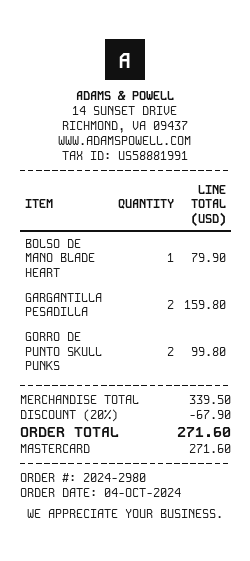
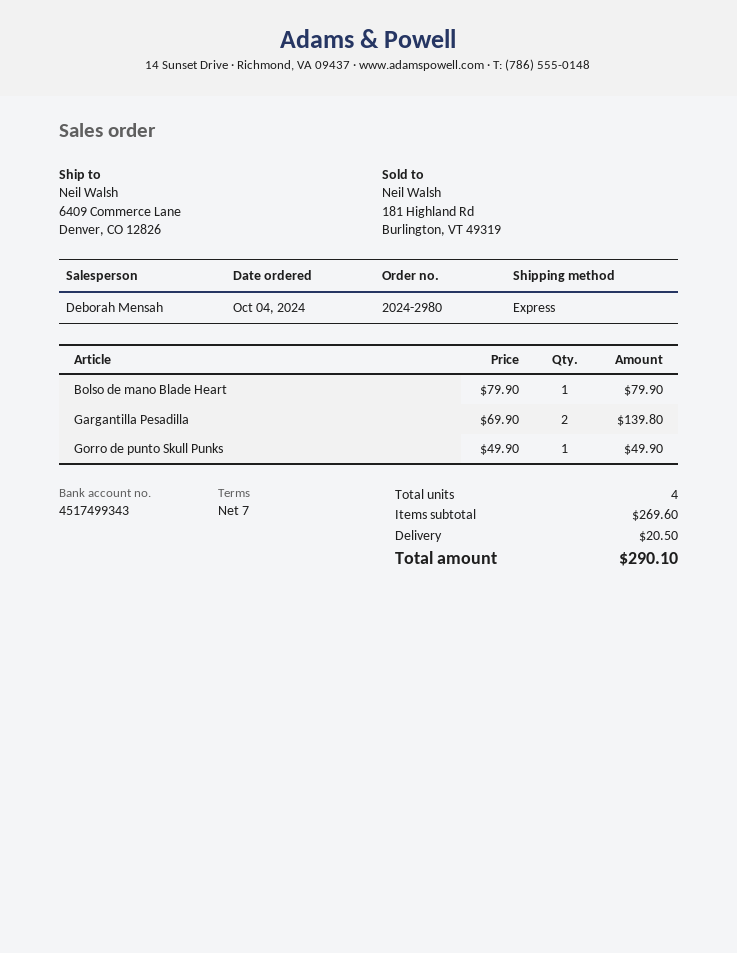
GARGANTILLA PESADILLA: 2 for 159.80 -> 2 for 139.80
GORRO DE PUNTO SKULL PUNKS: 2 for 99.80 -> 1 for 49.90
subtotal: 339.50 -> 269.60
discount: 20% = 67.90 -> none
shipping: none -> 20.50
total: 271.60 -> 290.10

